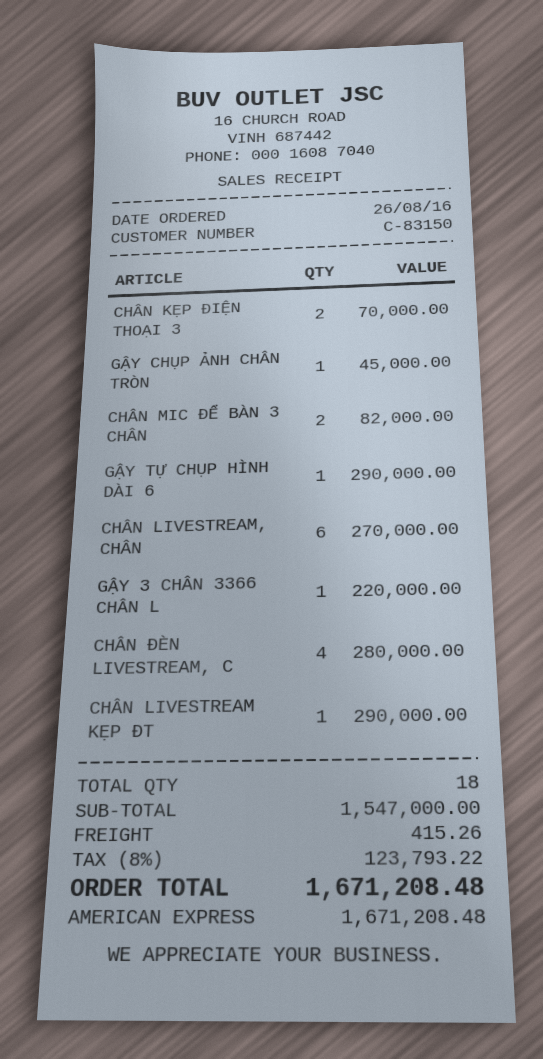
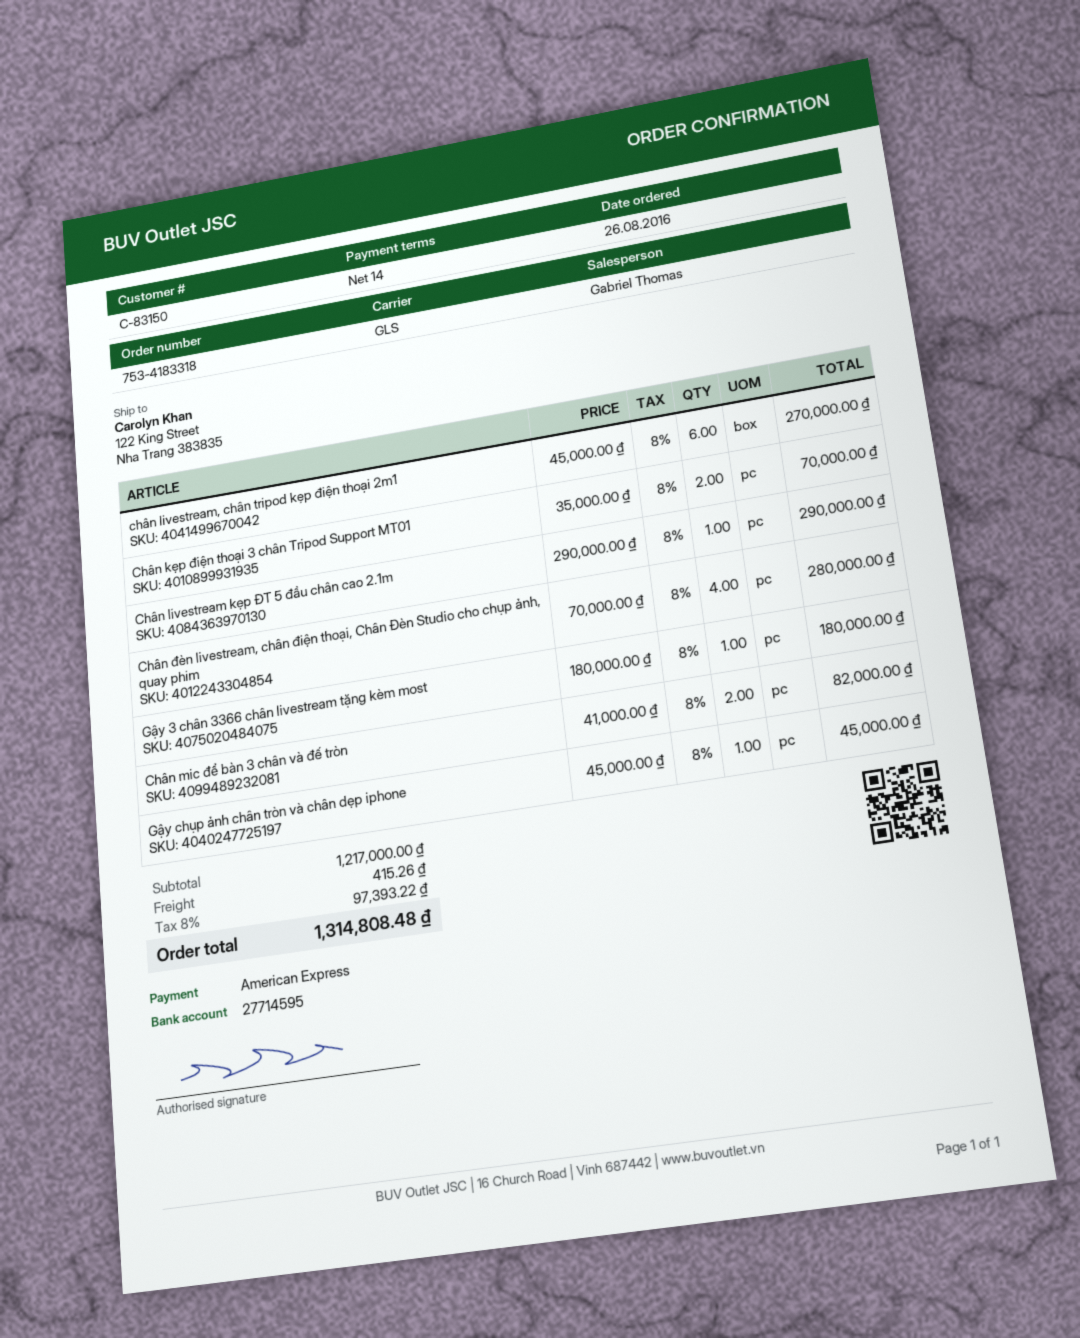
GẬY TỰ CHỤP HÌNH DÀI 6: 1 for 290000.00 -> none
GẬY 3 CHÂN 3366 CHÂN L: 1 for 220000.00 -> 1 for 180000.00
subtotal: 1547000.00 -> 1217000.00
tax: 8% = 123793.22 -> 8% = 97393.22
total: 1671208.48 -> 1314808.48

